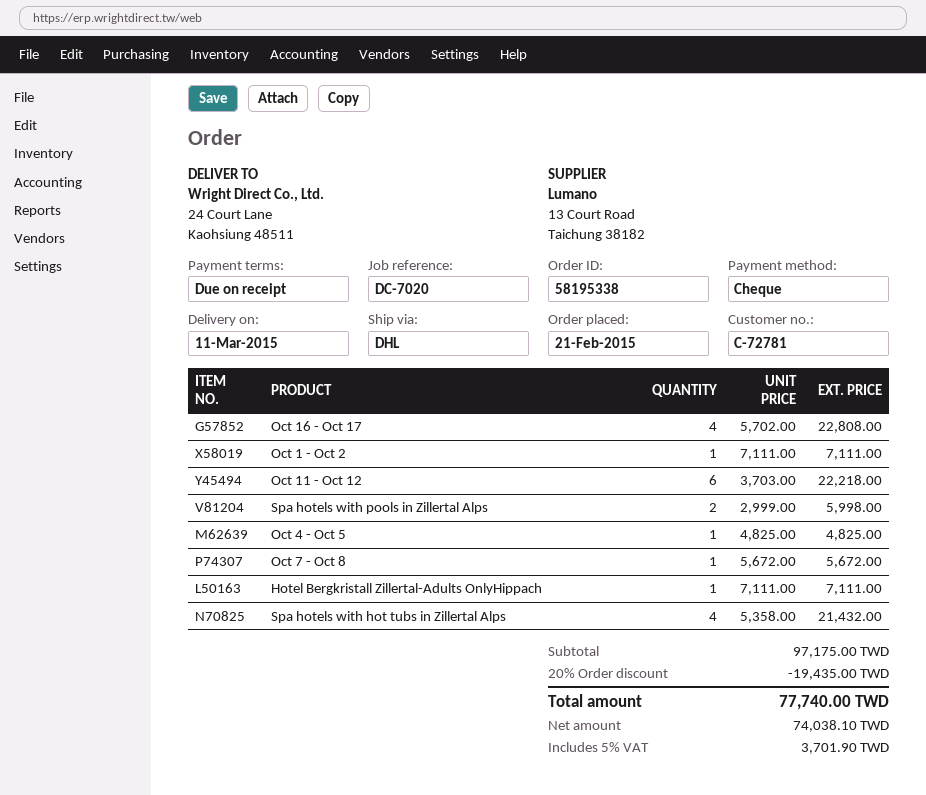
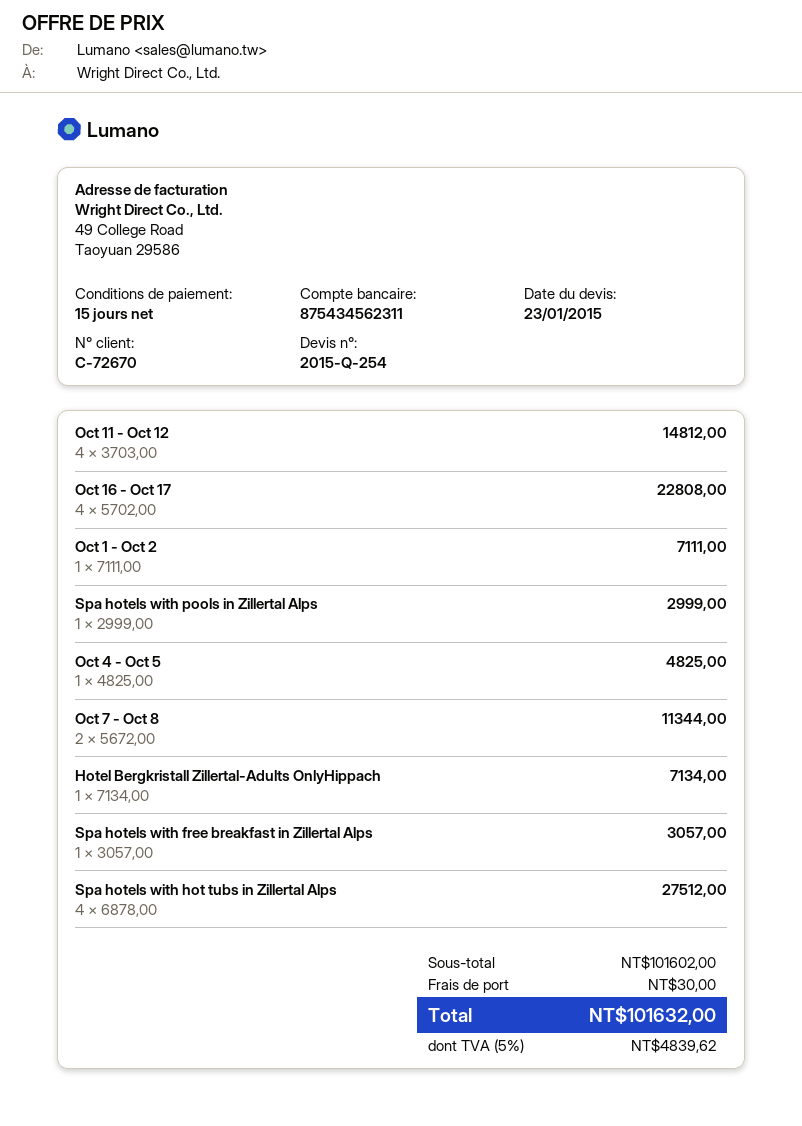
payment terms: on receipt -> 15 days
customer number: C-72781 -> C-72670
Oct 11 - Oct 12: 6 x 3703.00 = 22218.00 -> 4 x 3703.00 = 14812.00
Spa hotels with pools in Zillertal Alps: 2 x 2999.00 = 5998.00 -> 1 x 2999.00 = 2999.00
Oct 7 - Oct 8: 1 x 5672.00 = 5672.00 -> 2 x 5672.00 = 11344.00
Hotel Bergkristall Zillertal-Adults OnlyHippach: 1 x 7111.00 = 7111.00 -> 1 x 7134.00 = 7134.00
Spa hotels with hot tubs in Zillertal Alps: 4 x 5358.00 = 21432.00 -> 4 x 6878.00 = 27512.00
Spa hotels with free breakfast in Zillertal Alps: none -> 1 x 3057.00 = 3057.00
subtotal: 97175.00 -> 101602.00
discount: 20% = 19435.00 -> none
shipping: none -> 30.00
tax: 5% = 3701.90 -> 5% = 4839.62
total: 77740.00 -> 101632.00

